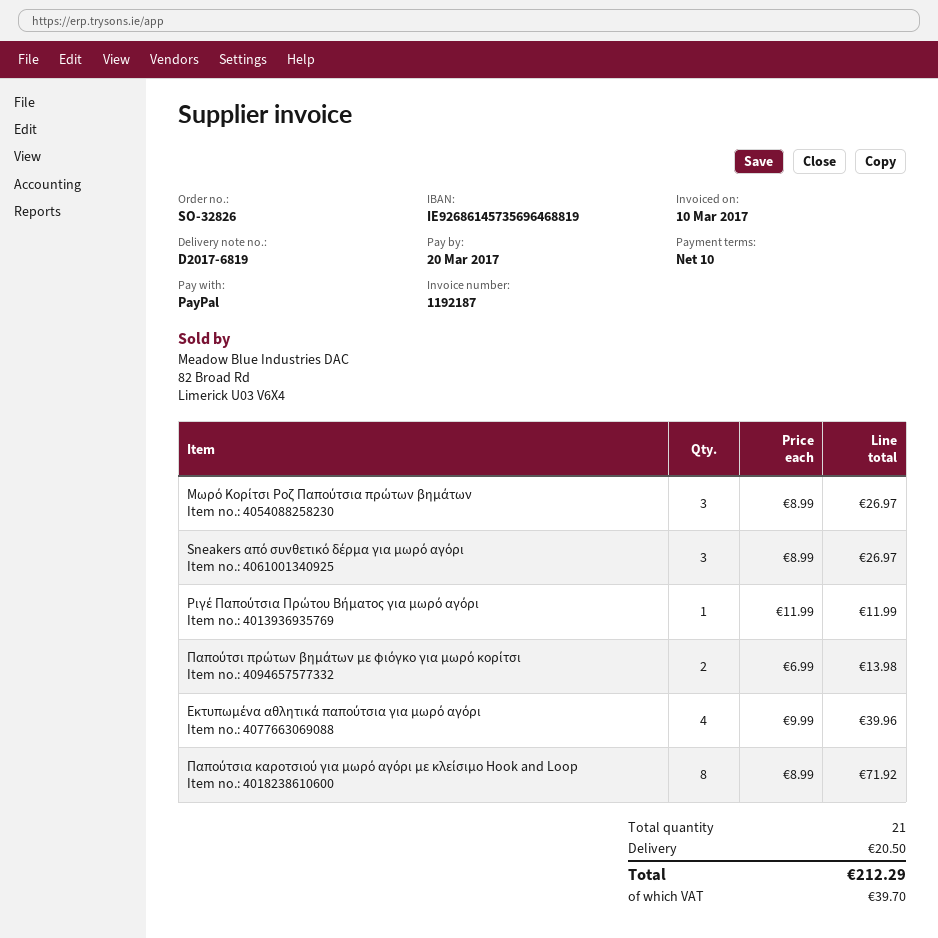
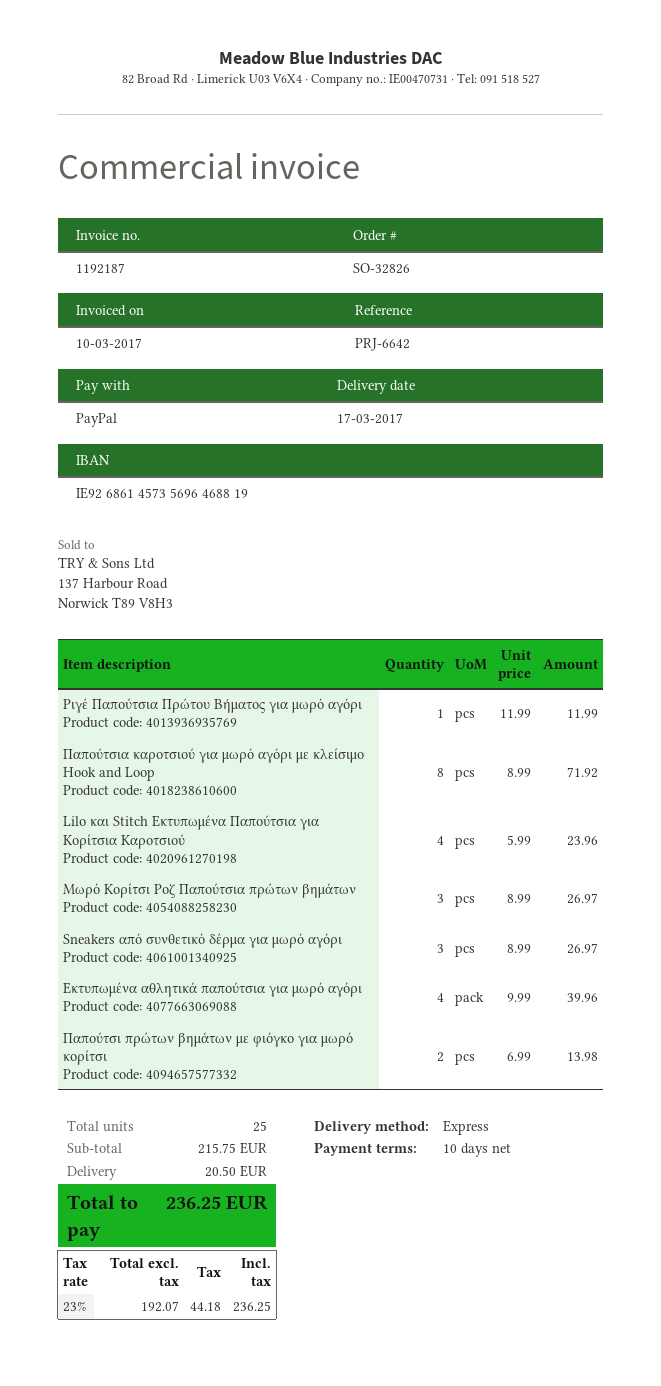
Lilo και Stitch Εκτυπωμένα Παπούτσια για Κορίτσια Καροτσιού: none -> 4 x 5.99 = 23.96
total quantity: 21 -> 25
tax: 39.70 -> 44.18
total: 212.29 -> 236.25

